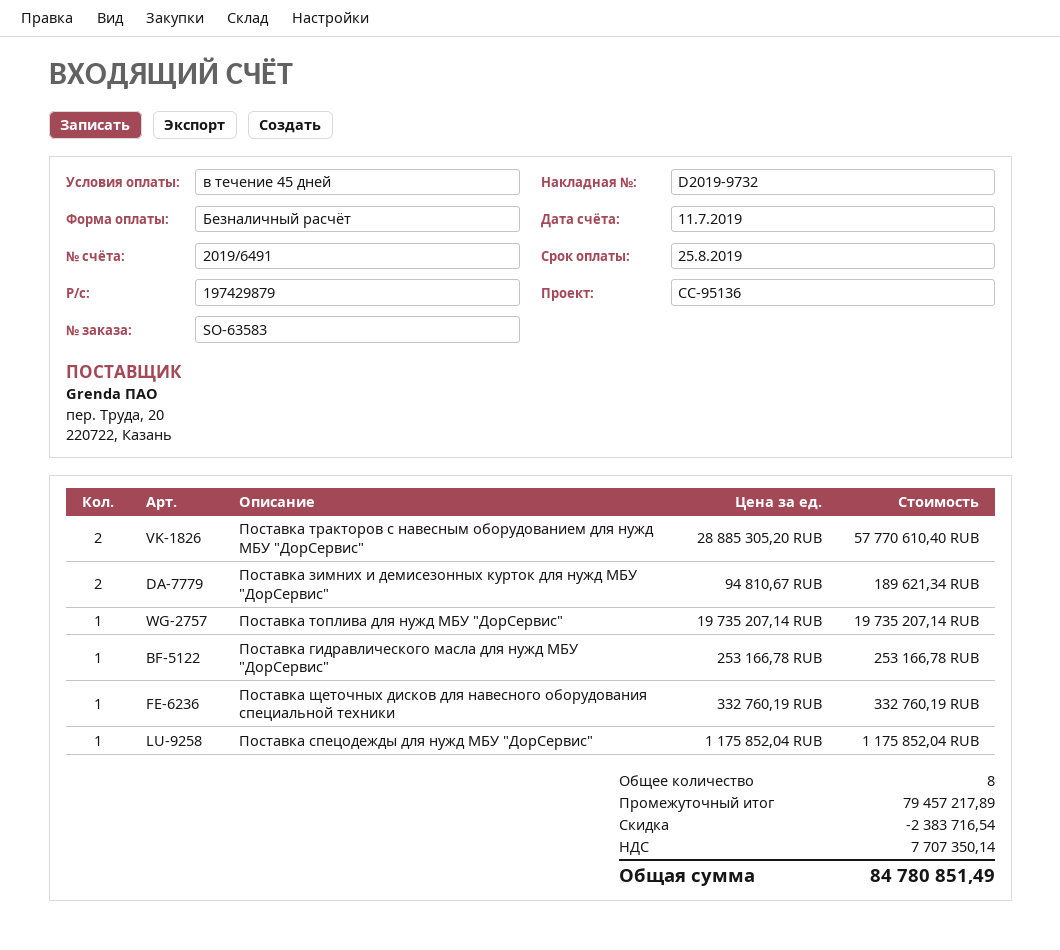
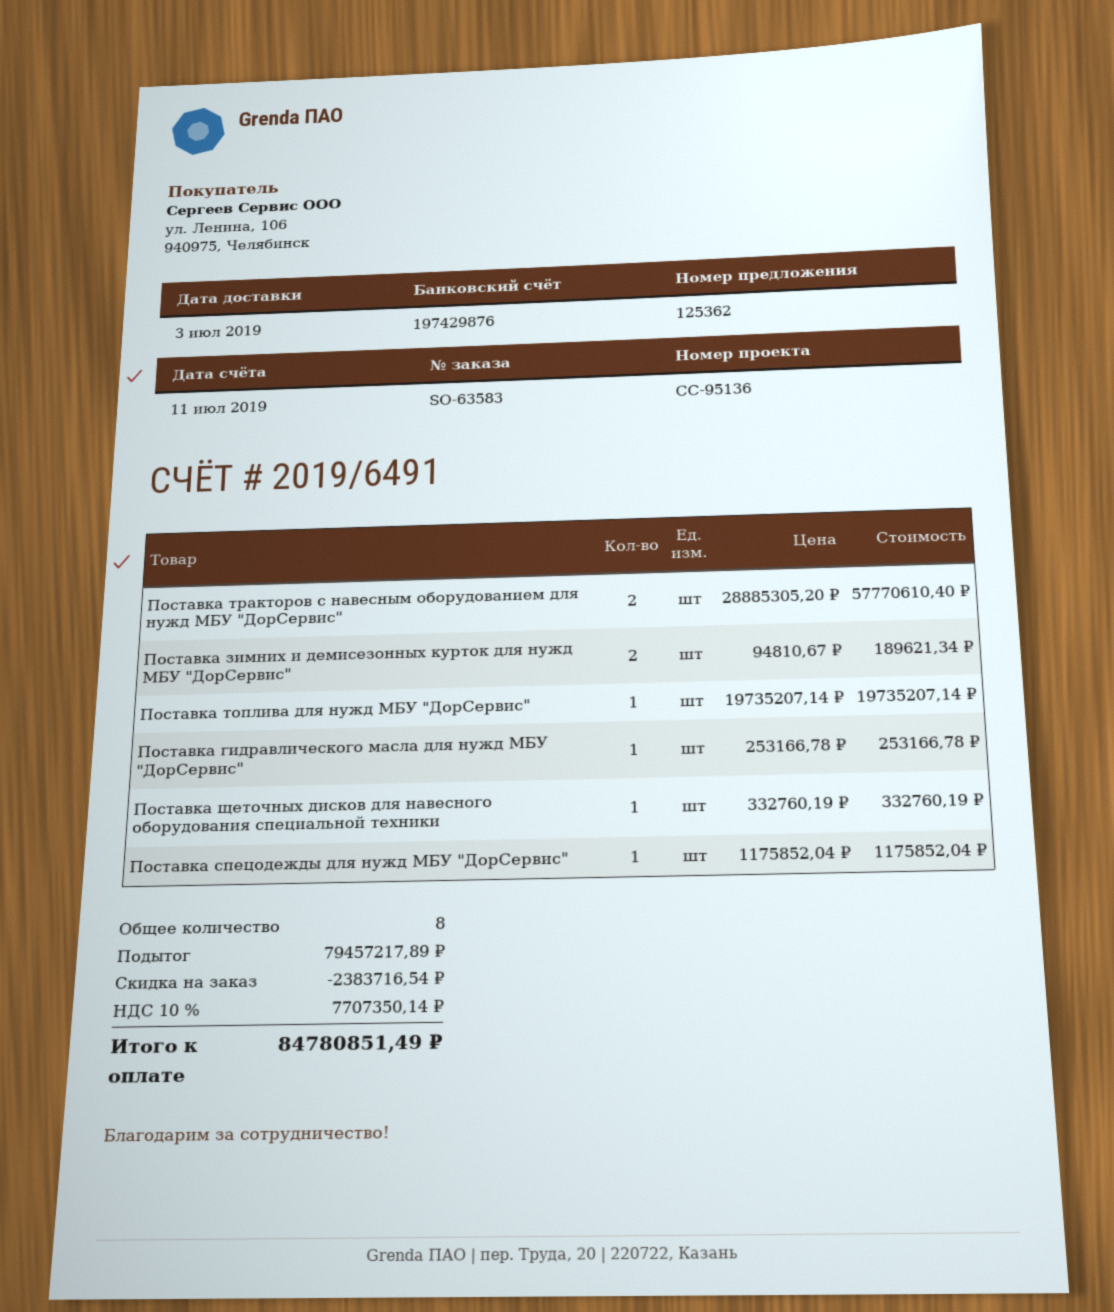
bank account: 197429879 -> 197429876

